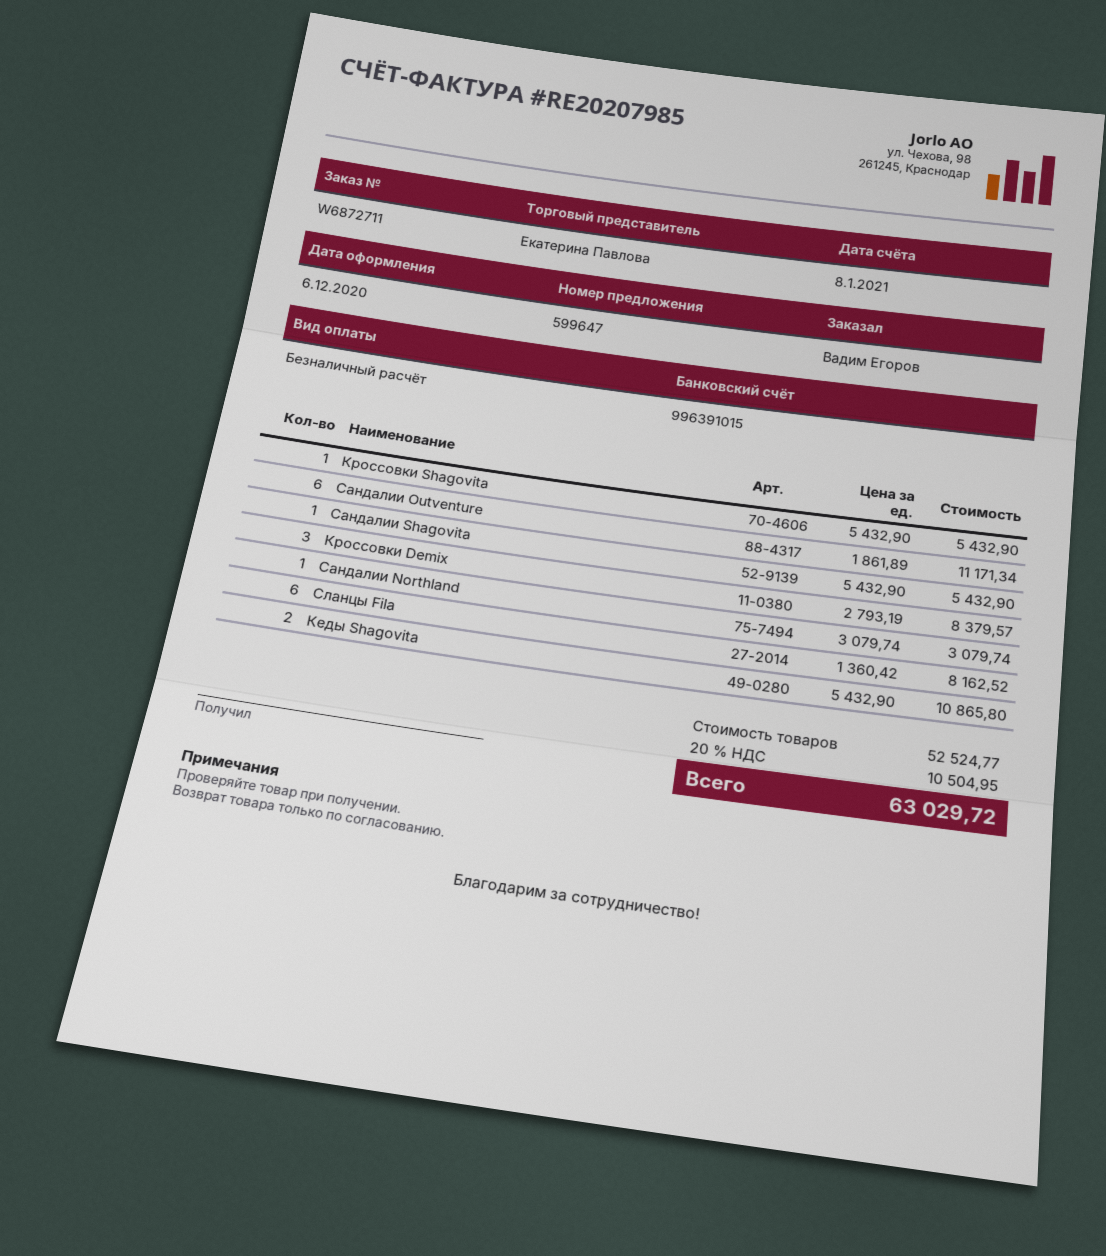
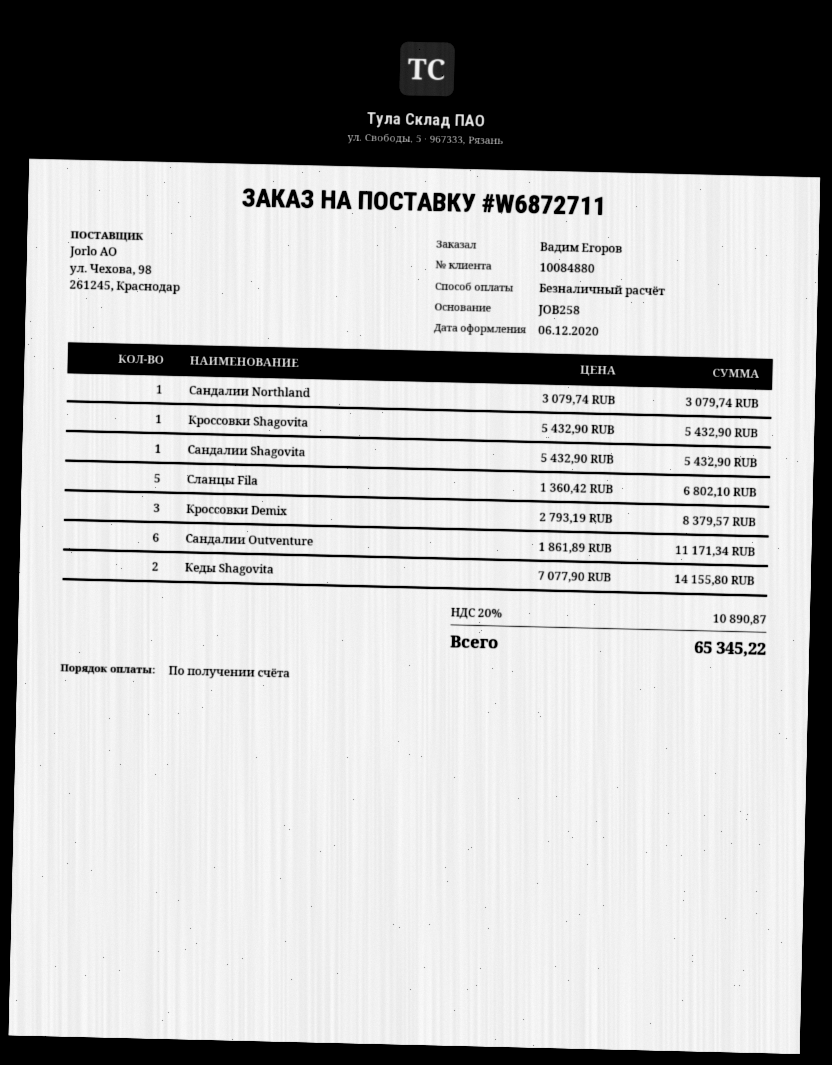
Сланцы Fila: 6 x 1360.42 = 8162.52 -> 5 x 1360.42 = 6802.10
Кеды Shagovita: 2 x 5432.90 = 10865.80 -> 2 x 7077.90 = 14155.80
tax: 20% = 10504.95 -> 20% = 10890.87
total: 63029.72 -> 65345.22

